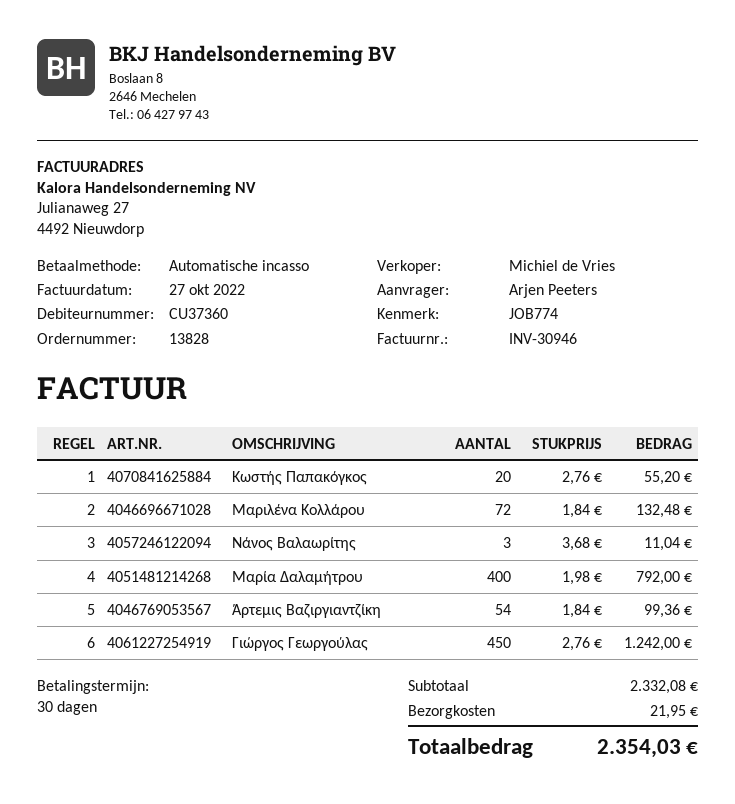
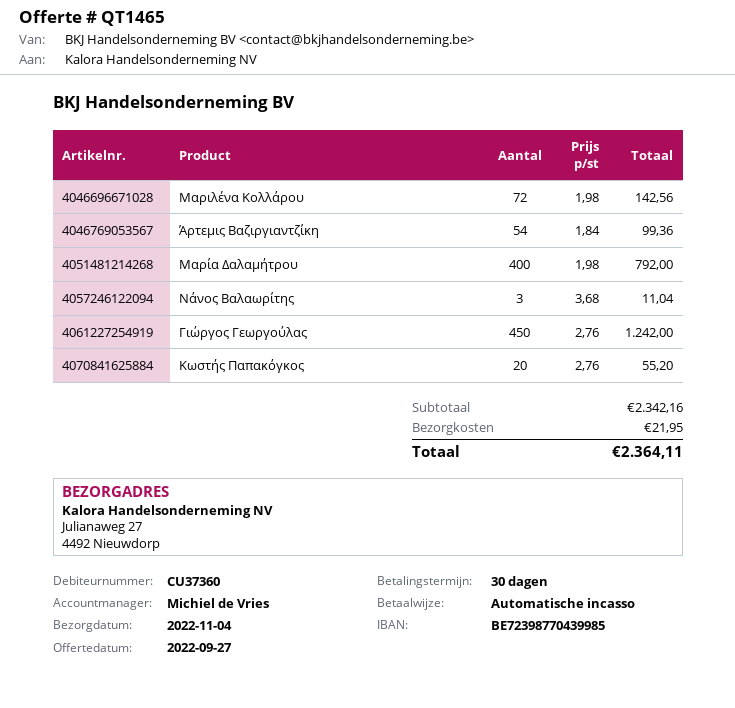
Μαριλένα Κολλάρου: 72 x 1.84 = 132.48 -> 72 x 1.98 = 142.56
subtotal: 2332.08 -> 2342.16
total: 2354.03 -> 2364.11

